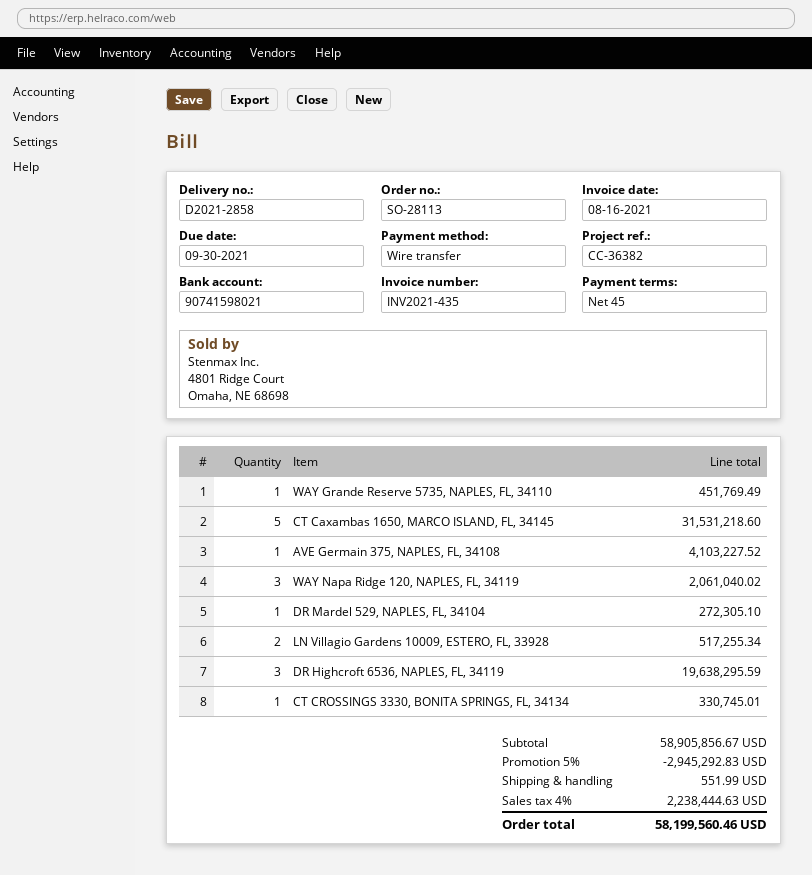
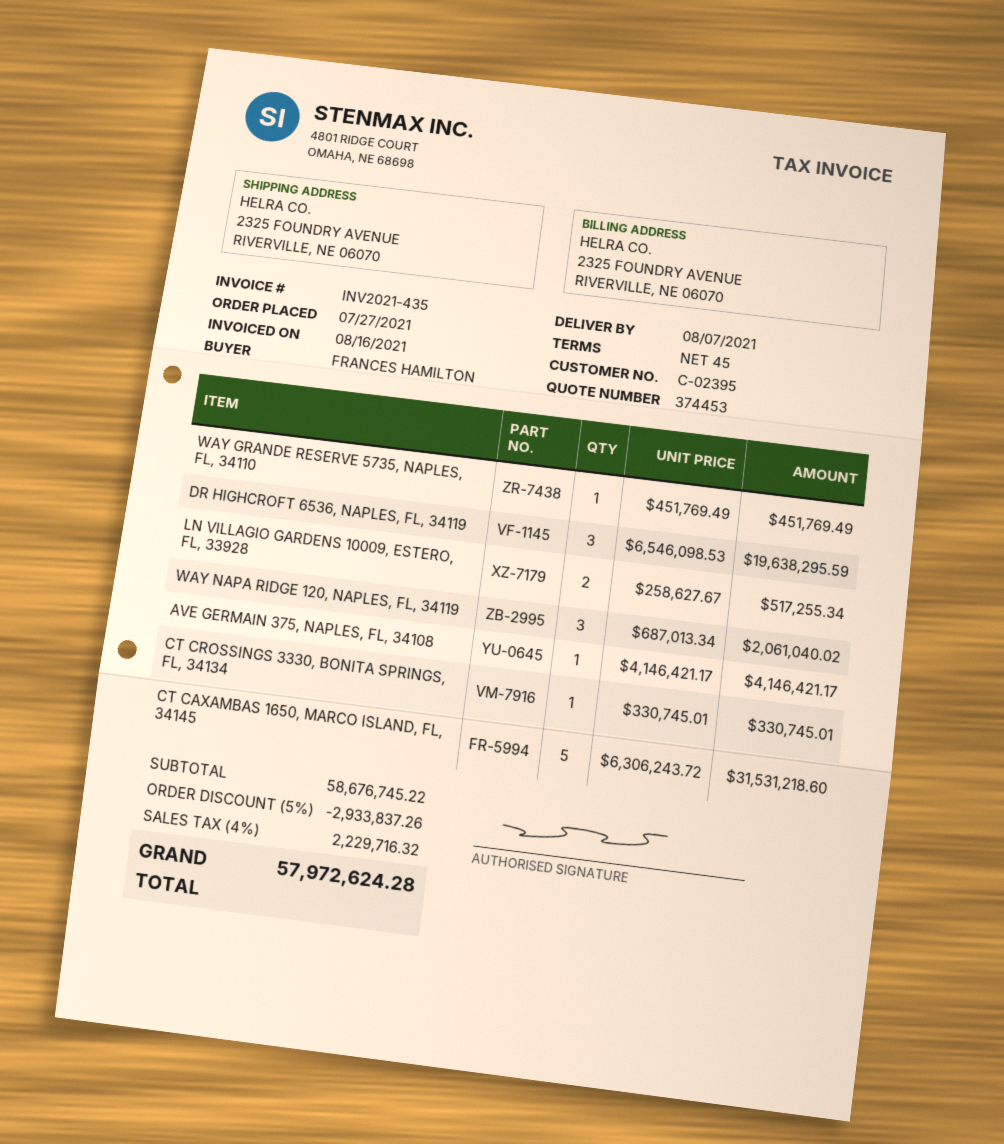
AVE Germain 375, NAPLES, FL, 34108: 1 for 4103227.52 -> 1 for 4146421.17
DR Mardel 529, NAPLES, FL, 34104: 1 for 272305.10 -> none
subtotal: 58905856.67 -> 58676745.22
discount: 5% = 2945292.83 -> 5% = 2933837.26
shipping: 551.99 -> none
tax: 4% = 2238444.63 -> 4% = 2229716.32
total: 58199560.46 -> 57972624.28

